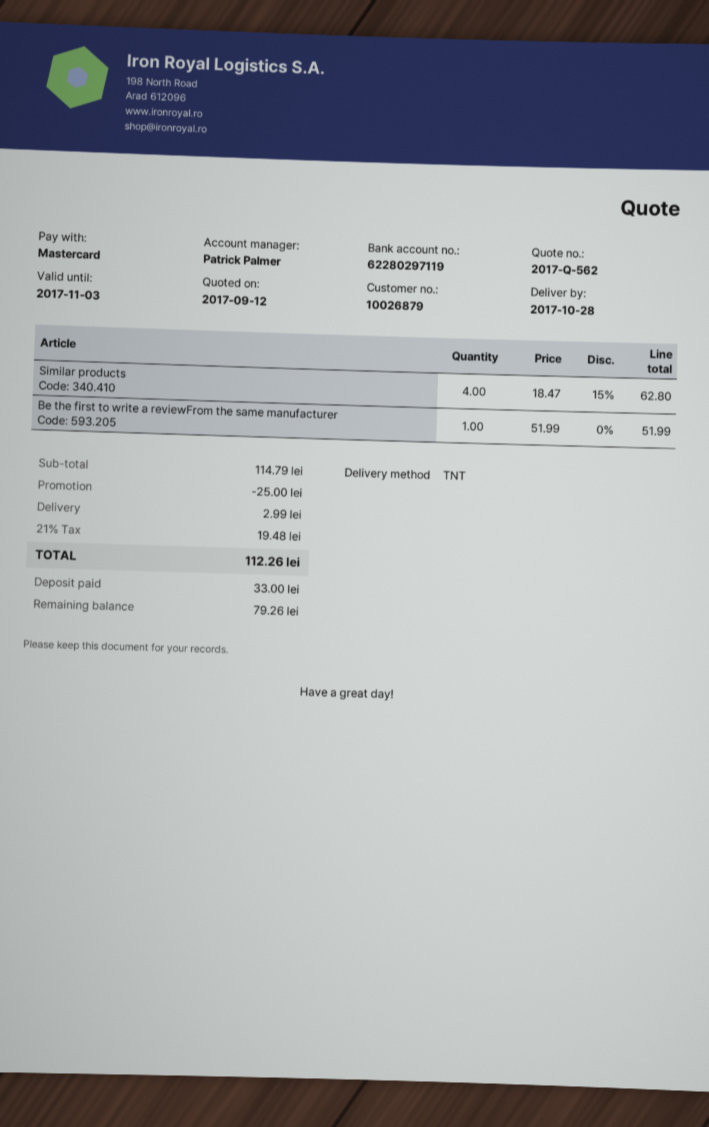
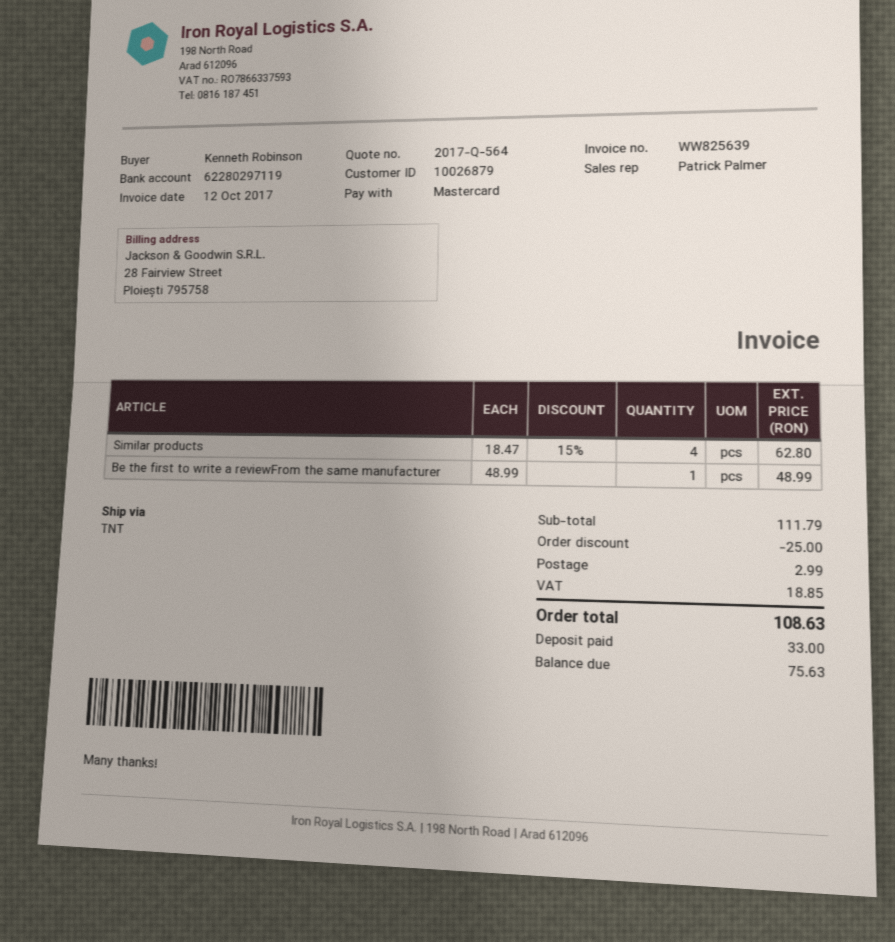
quote number: 2017-Q-562 -> 2017-Q-564
Be the first to write a reviewFrom the same manufacturer: 1 x 51.99 = 51.99 -> 1 x 48.99 = 48.99
subtotal: 114.79 -> 111.79
tax: 19.48 -> 18.85
total: 112.26 -> 108.63
balance: 79.26 -> 75.63

